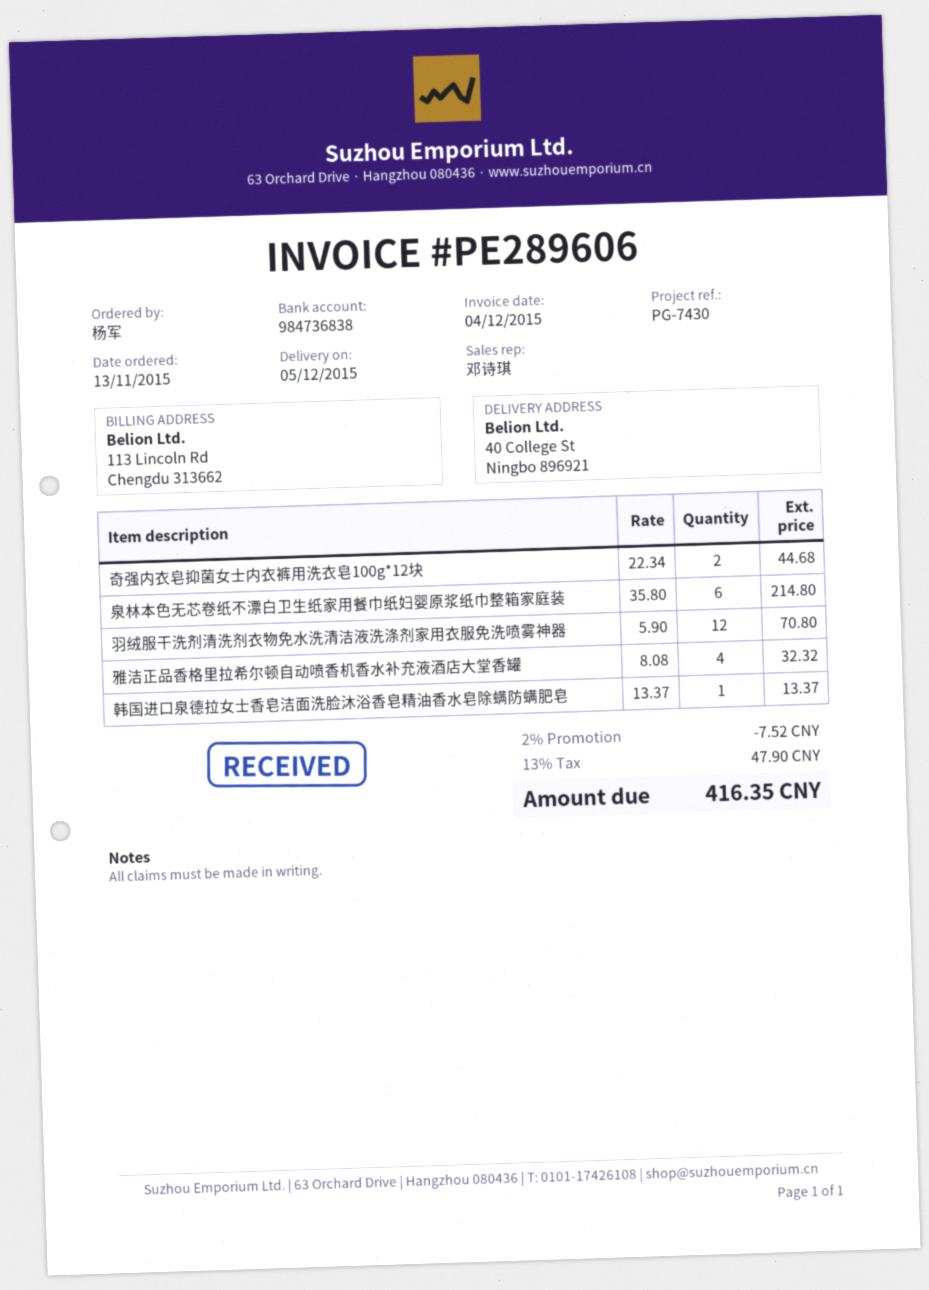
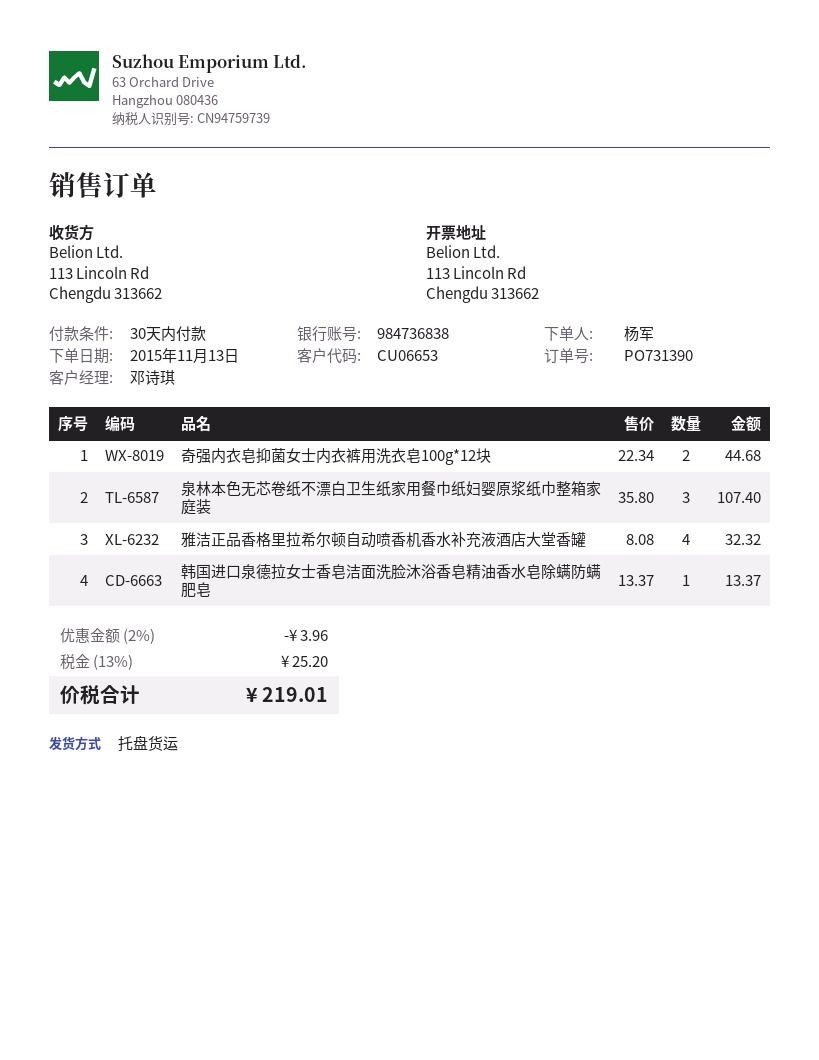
ship to: 40 College St, Ningbo 896921 -> 113 Lincoln Rd, Chengdu 313662
泉林本色无芯卷纸不漂白卫生纸家用餐巾纸妇婴原浆纸巾整箱家庭装: 6 x 35.80 = 214.80 -> 3 x 35.80 = 107.40
羽绒服干洗剂清洗剂衣物免水洗清洁液洗涤剂家用衣服免洗喷雾神器: 12 x 5.90 = 70.80 -> none
discount: 2% = 7.52 -> 2% = 3.96
tax: 13% = 47.90 -> 13% = 25.20
total: 416.35 -> 219.01

